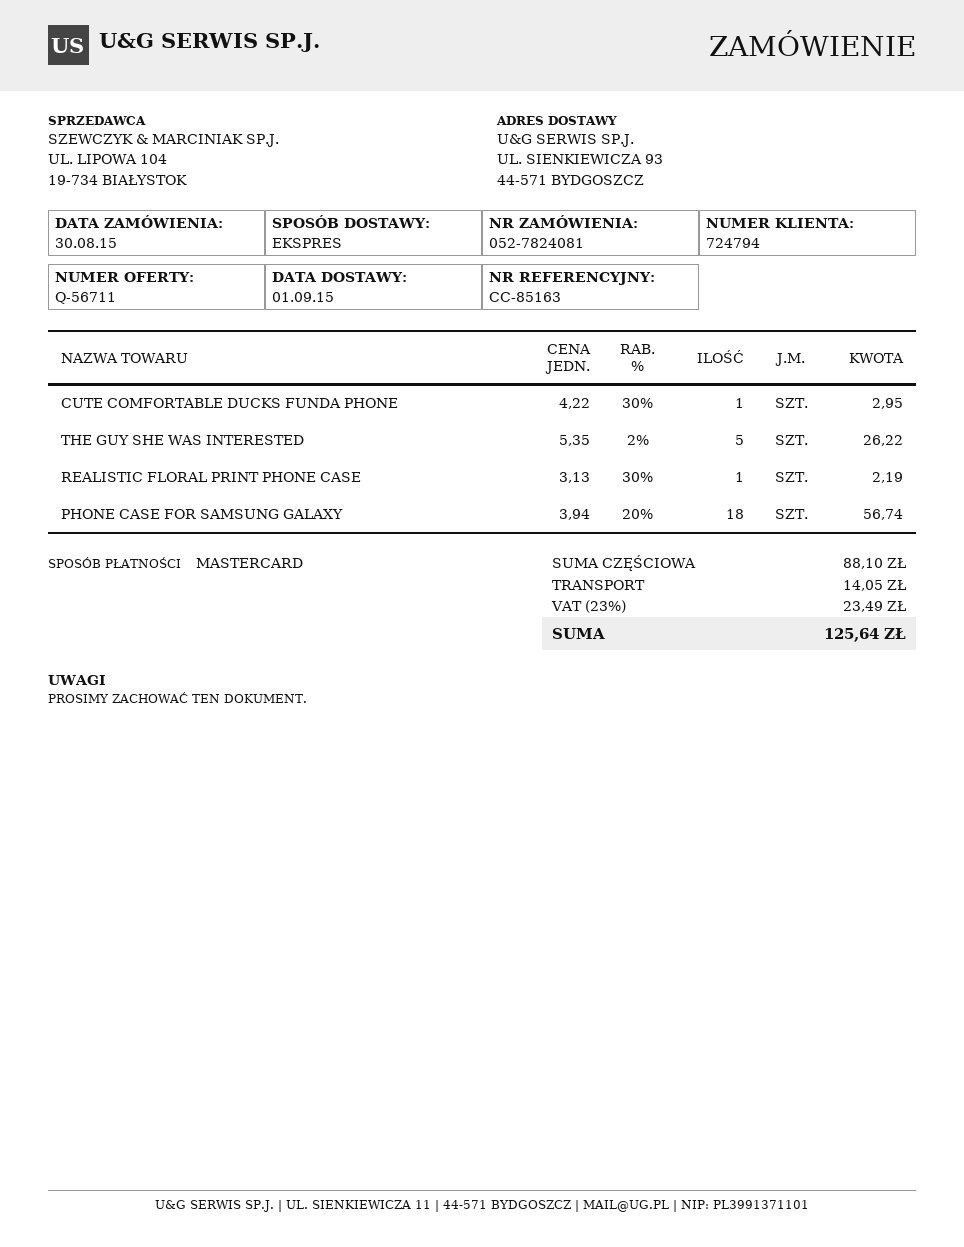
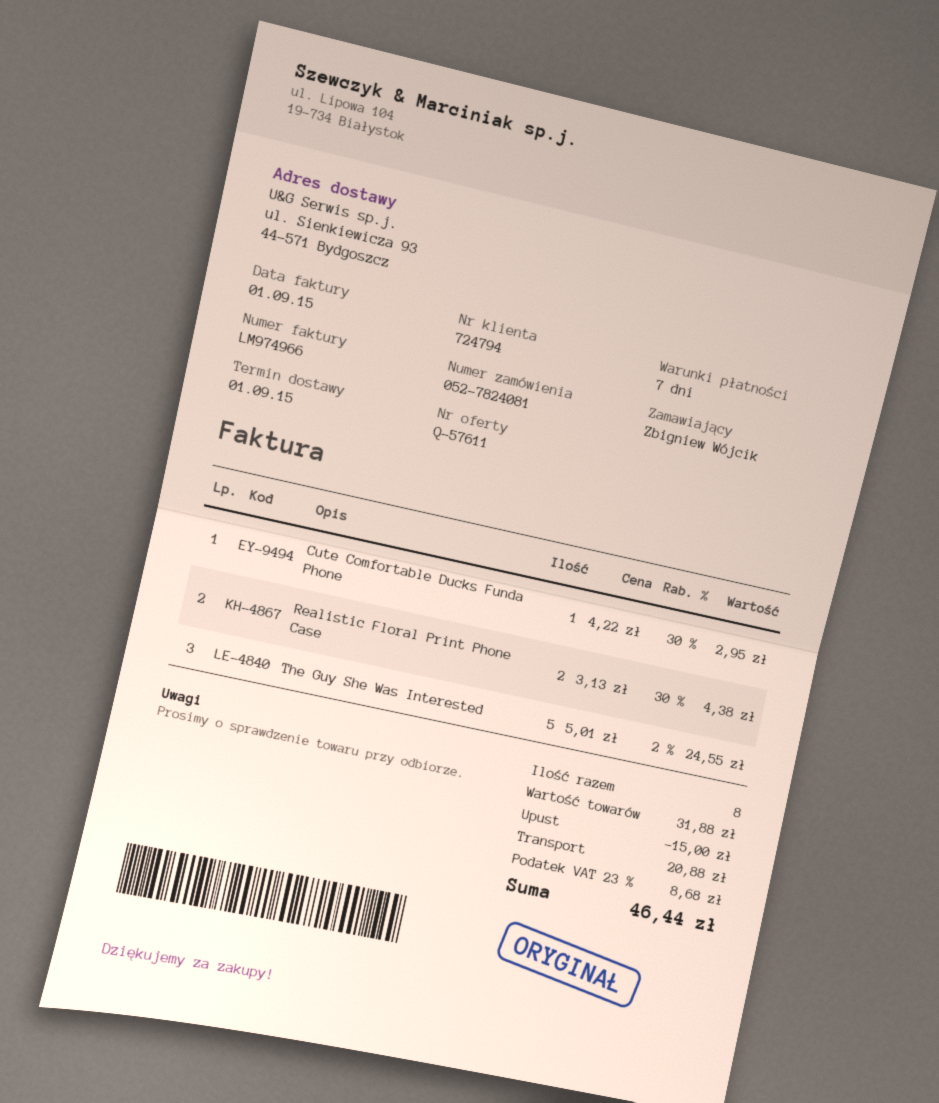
quote number: Q-56711 -> Q-57611
THE GUY SHE WAS INTERESTED: 5 x 5.35 - 2% = 26.22 -> 5 x 5.01 - 2% = 24.55
REALISTIC FLORAL PRINT PHONE CASE: 1 x 3.13 - 30% = 2.19 -> 2 x 3.13 - 30% = 4.38
PHONE CASE FOR SAMSUNG GALAXY: 18 x 3.94 - 20% = 56.74 -> none
subtotal: 88.10 -> 31.88
discount: none -> 15.00
shipping: 14.05 -> 20.88
tax: 23% = 23.49 -> 23% = 8.68
total: 125.64 -> 46.44

